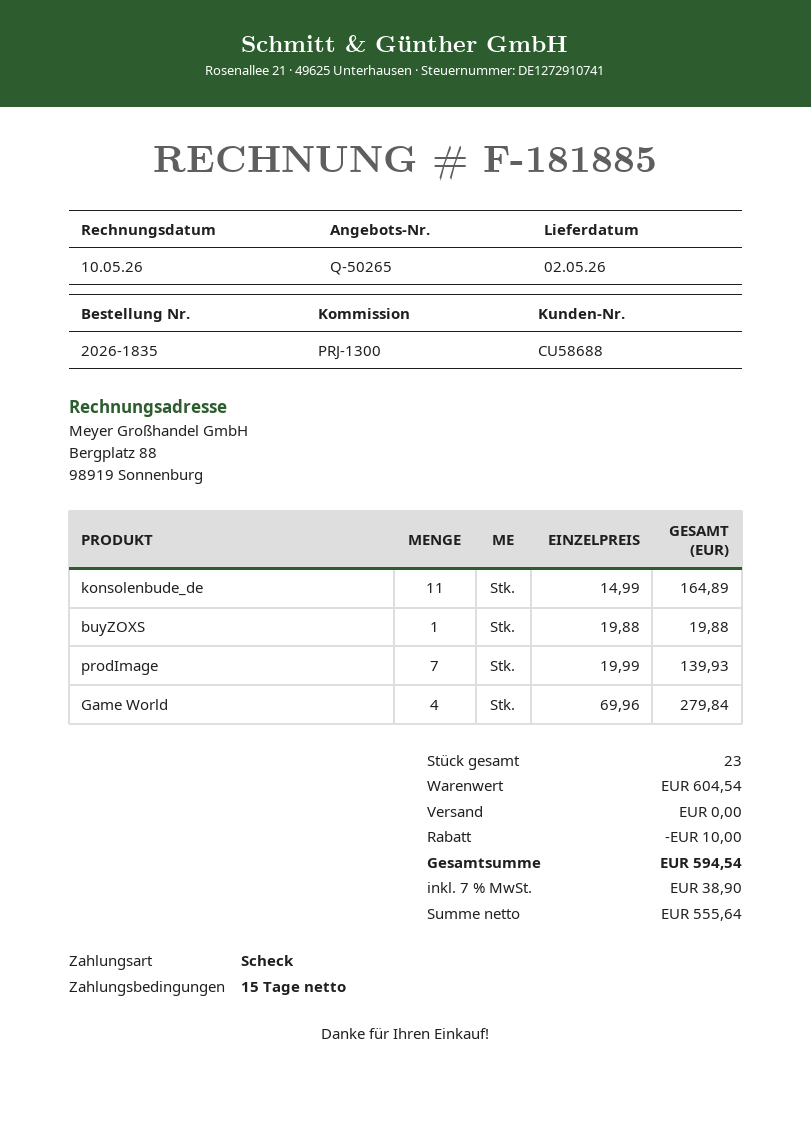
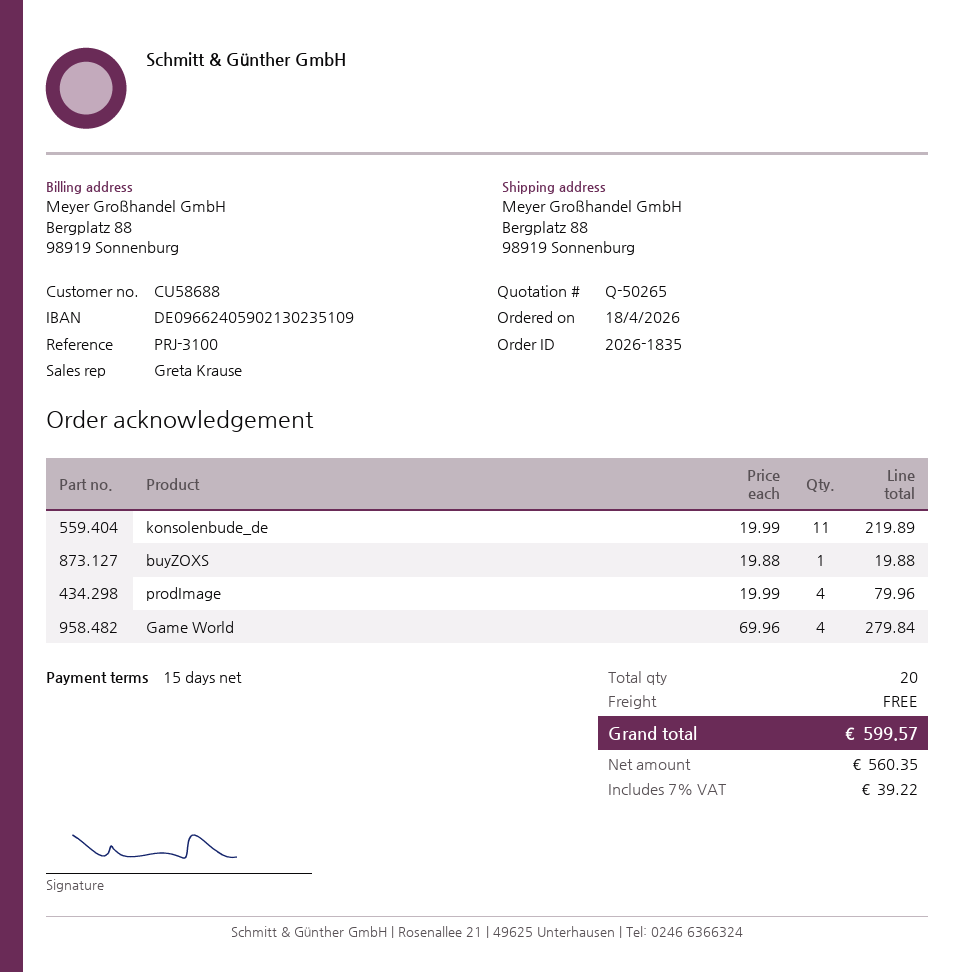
reference: PRJ-1300 -> PRJ-3100
konsolenbude_de: 11 x 14.99 = 164.89 -> 11 x 19.99 = 219.89
prodImage: 7 x 19.99 = 139.93 -> 4 x 19.99 = 79.96
total quantity: 23 -> 20
discount: 10.00 -> none
net: 555.64 -> 560.35
tax: 7% = 38.90 -> 7% = 39.22
total: 594.54 -> 599.57

